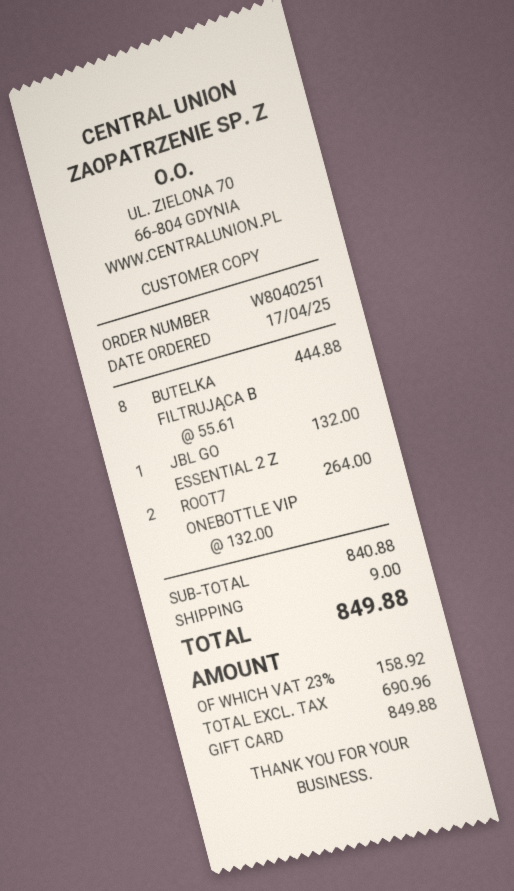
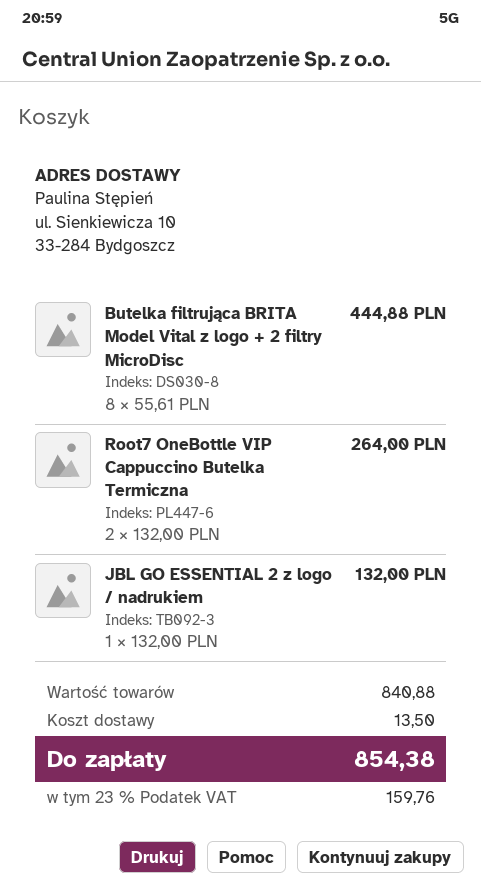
shipping: 9.00 -> 13.50
tax: 23% = 158.92 -> 23% = 159.76
total: 849.88 -> 854.38

